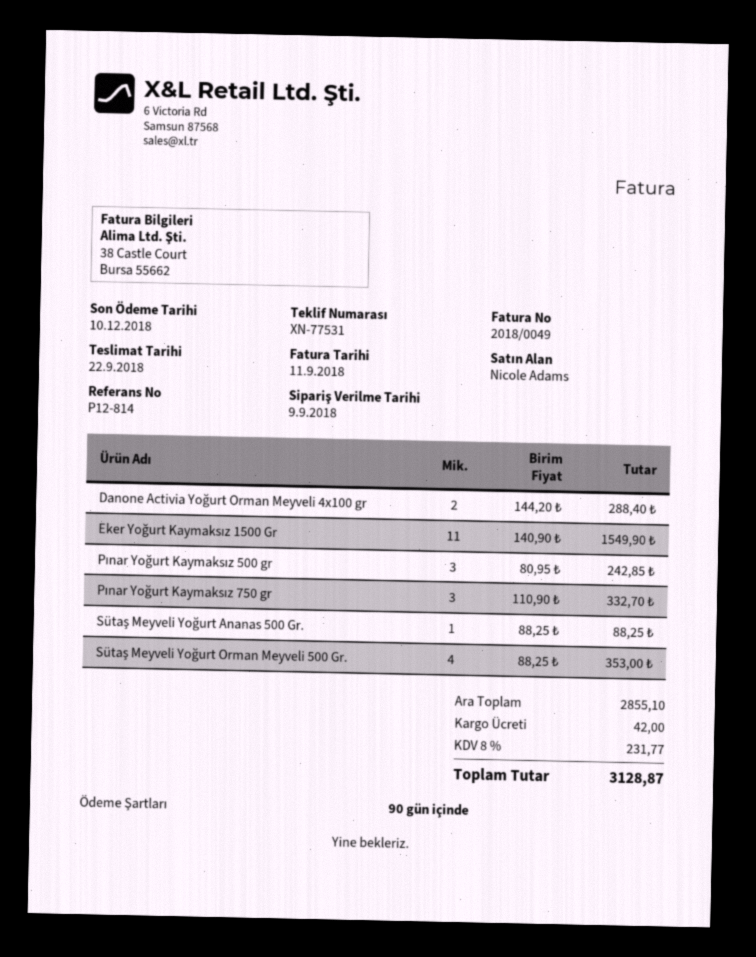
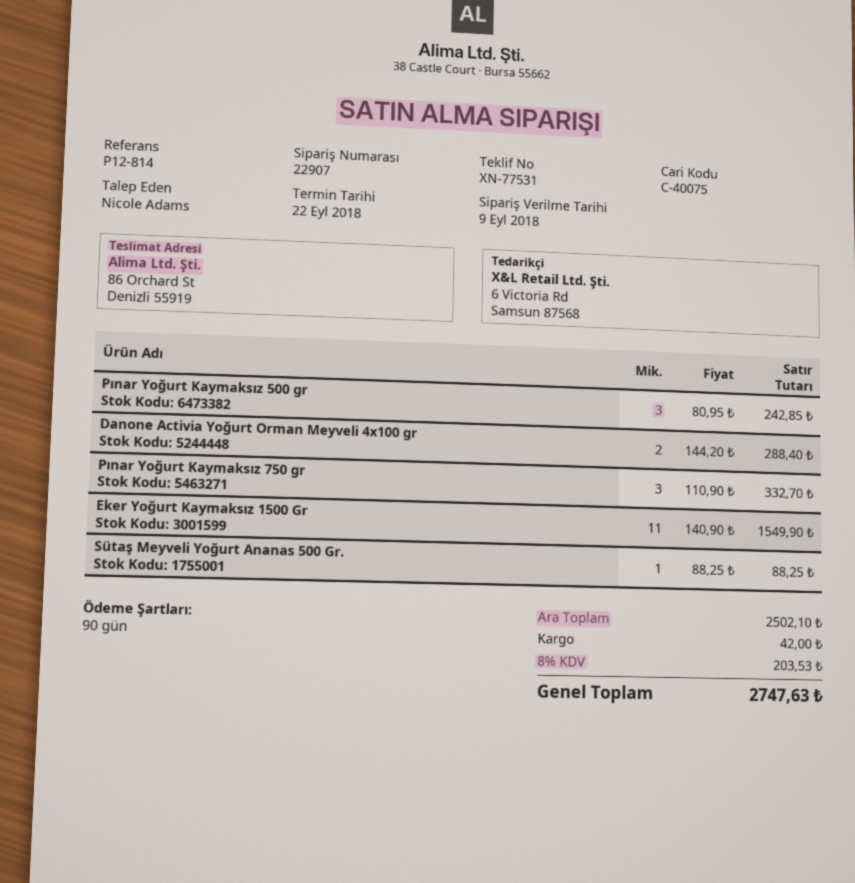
Sütaş Meyveli Yoğurt Orman Meyveli 500 Gr.: 4 x 88.25 = 353.00 -> none
subtotal: 2855.10 -> 2502.10
tax: 8% = 231.77 -> 8% = 203.53
total: 3128.87 -> 2747.63

